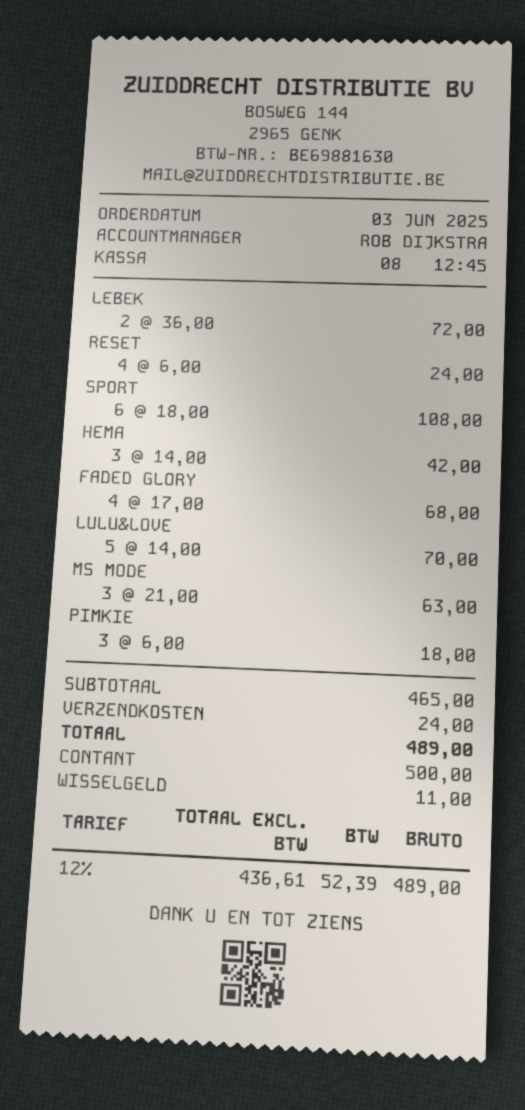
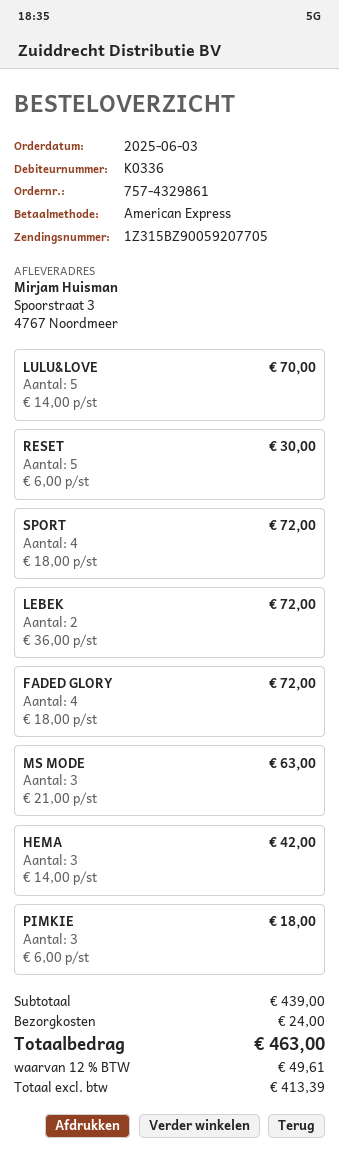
payment method: cash -> American Express
RESET: 4 x 6.00 = 24.00 -> 5 x 6.00 = 30.00
SPORT: 6 x 18.00 = 108.00 -> 4 x 18.00 = 72.00
FADED GLORY: 4 x 17.00 = 68.00 -> 4 x 18.00 = 72.00
subtotal: 465.00 -> 439.00
net: 436.61 -> 413.39
tax: 12% = 52.39 -> 12% = 49.61
total: 489.00 -> 463.00

